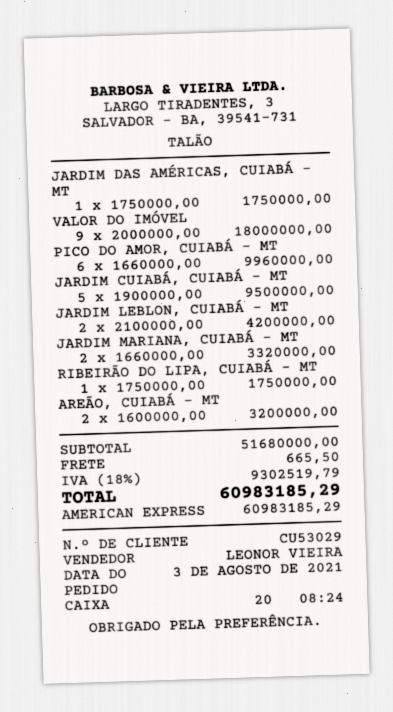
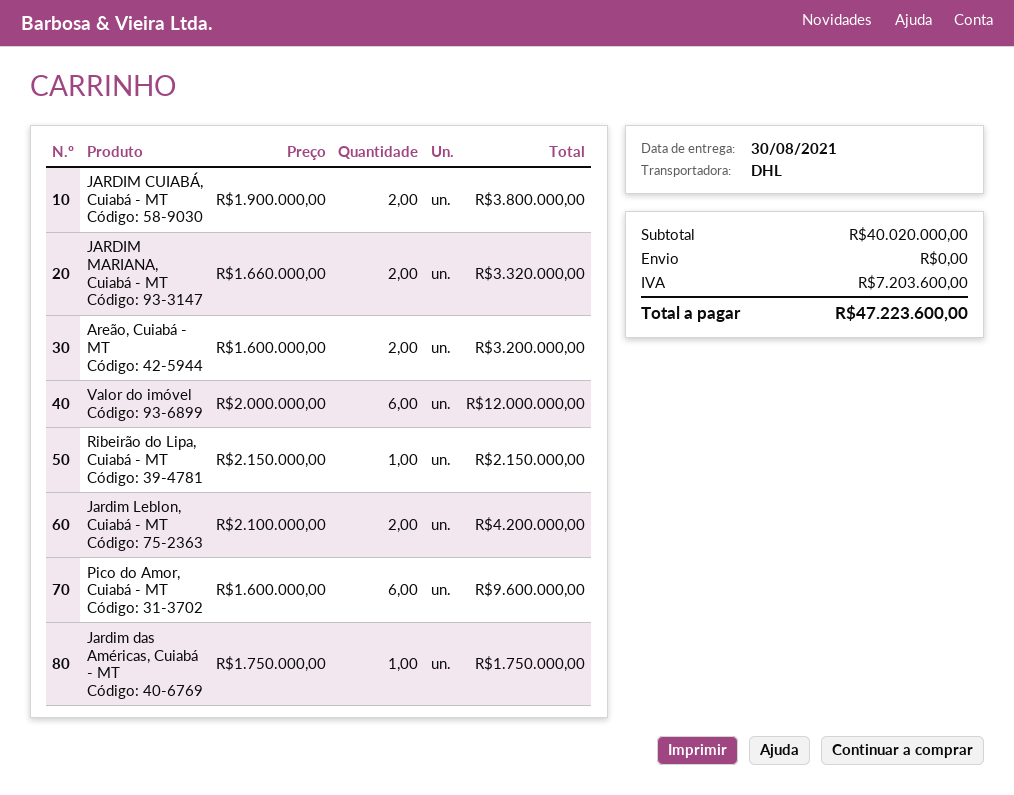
VALOR DO IMÓVEL: 9 x 2000000.00 = 18000000.00 -> 6 x 2000000.00 = 12000000.00
PICO DO AMOR, CUIABÁ - MT: 6 x 1660000.00 = 9960000.00 -> 6 x 1600000.00 = 9600000.00
JARDIM CUIABÁ, CUIABÁ - MT: 5 x 1900000.00 = 9500000.00 -> 2 x 1900000.00 = 3800000.00
RIBEIRÃO DO LIPA, CUIABÁ - MT: 1 x 1750000.00 = 1750000.00 -> 1 x 2150000.00 = 2150000.00
subtotal: 51680000.00 -> 40020000.00
shipping: 665.50 -> 0.00
tax: 9302519.79 -> 7203600.00
total: 60983185.29 -> 47223600.00

